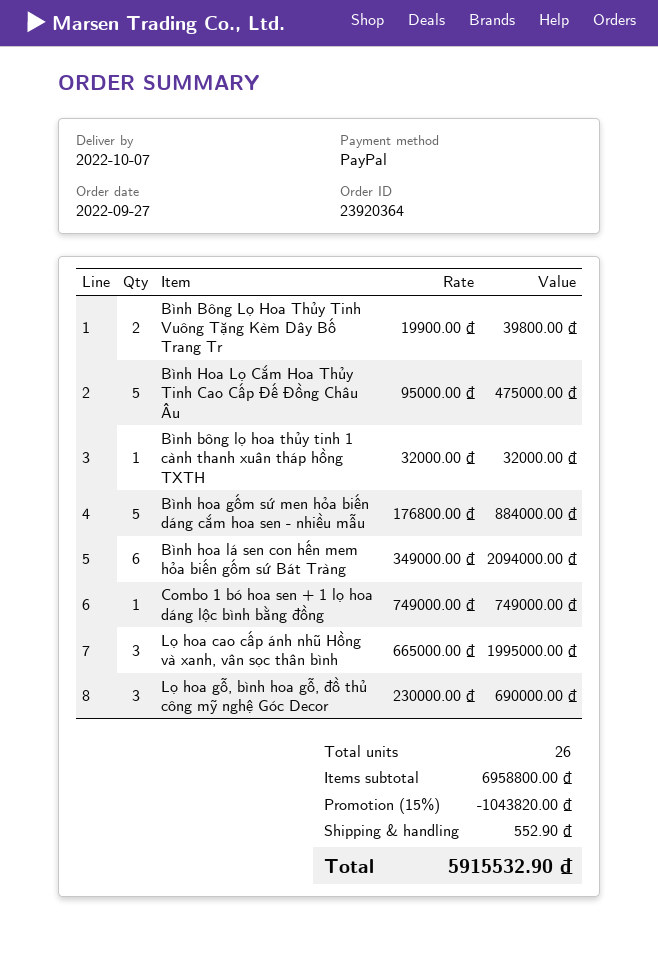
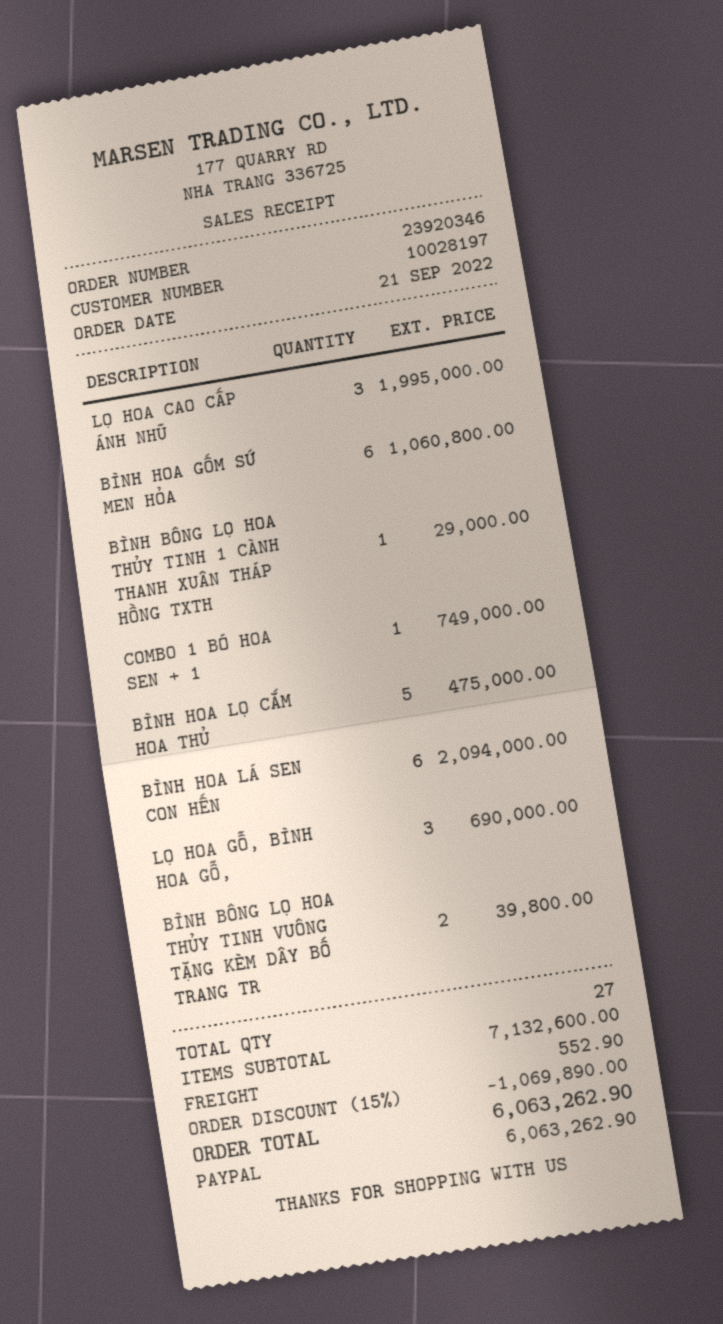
order number: 23920364 -> 23920346
order date: 2022-09-27 -> 2022-09-21
Bình bông lọ hoa thủy tinh 1 cành thanh xuân tháp hồng TXTH: 1 for 32000.00 -> 1 for 29000.00
Bình hoa gốm sứ men hỏa biến dáng cắm hoa sen - nhiều mẫu: 5 for 884000.00 -> 6 for 1060800.00
total quantity: 26 -> 27
subtotal: 6958800.00 -> 7132600.00
discount: 15% = 1043820.00 -> 15% = 1069890.00
total: 5915532.90 -> 6063262.90

